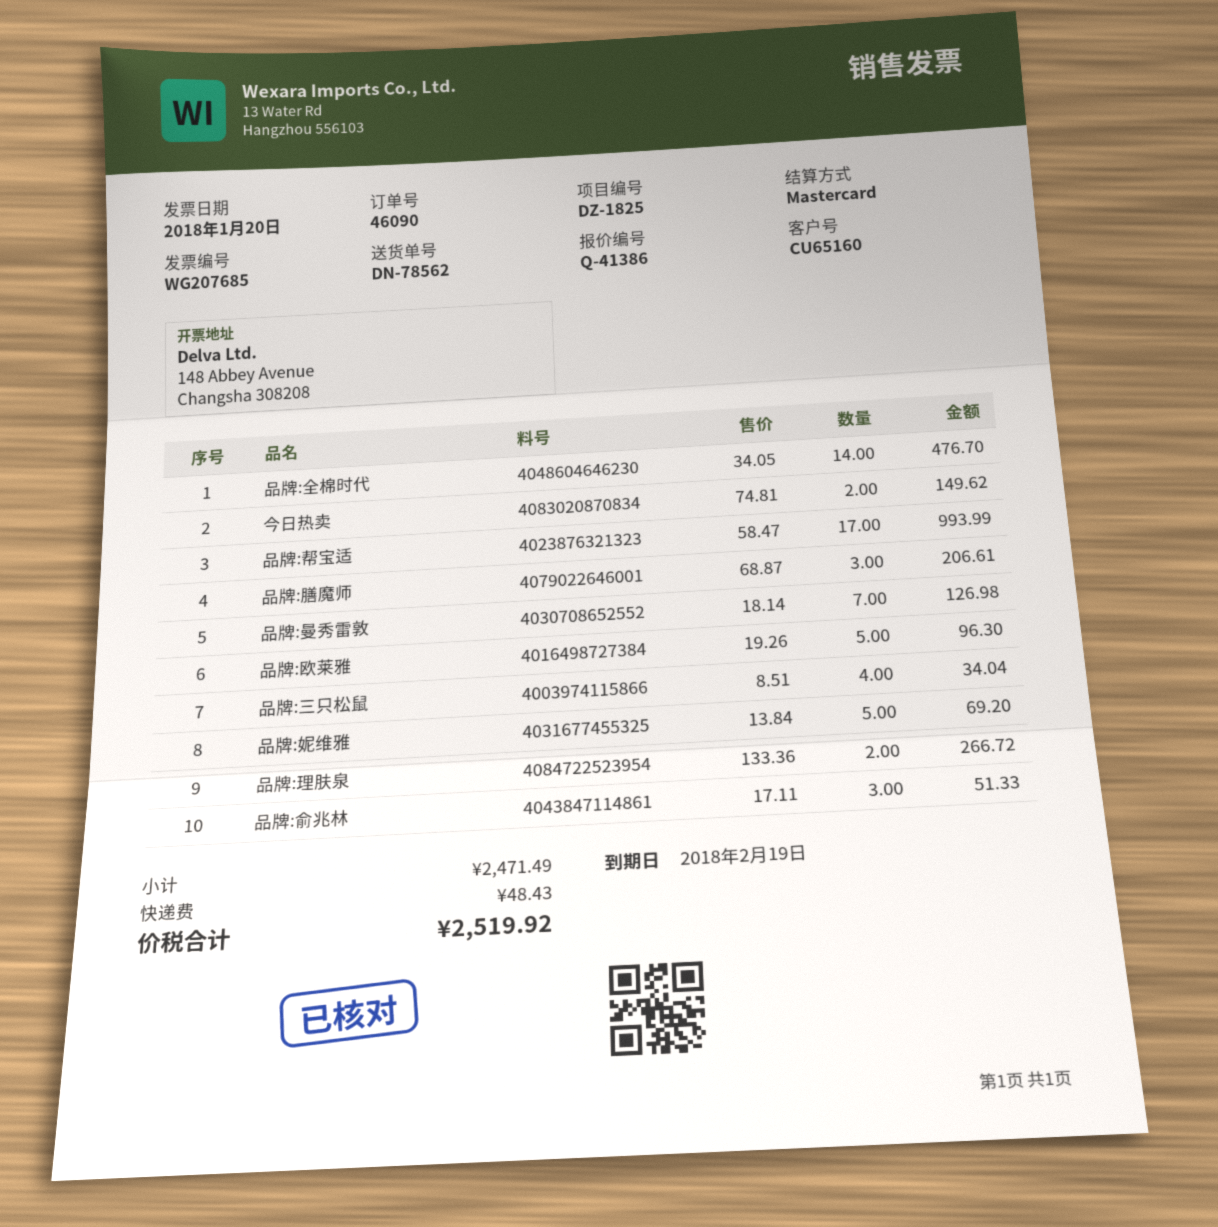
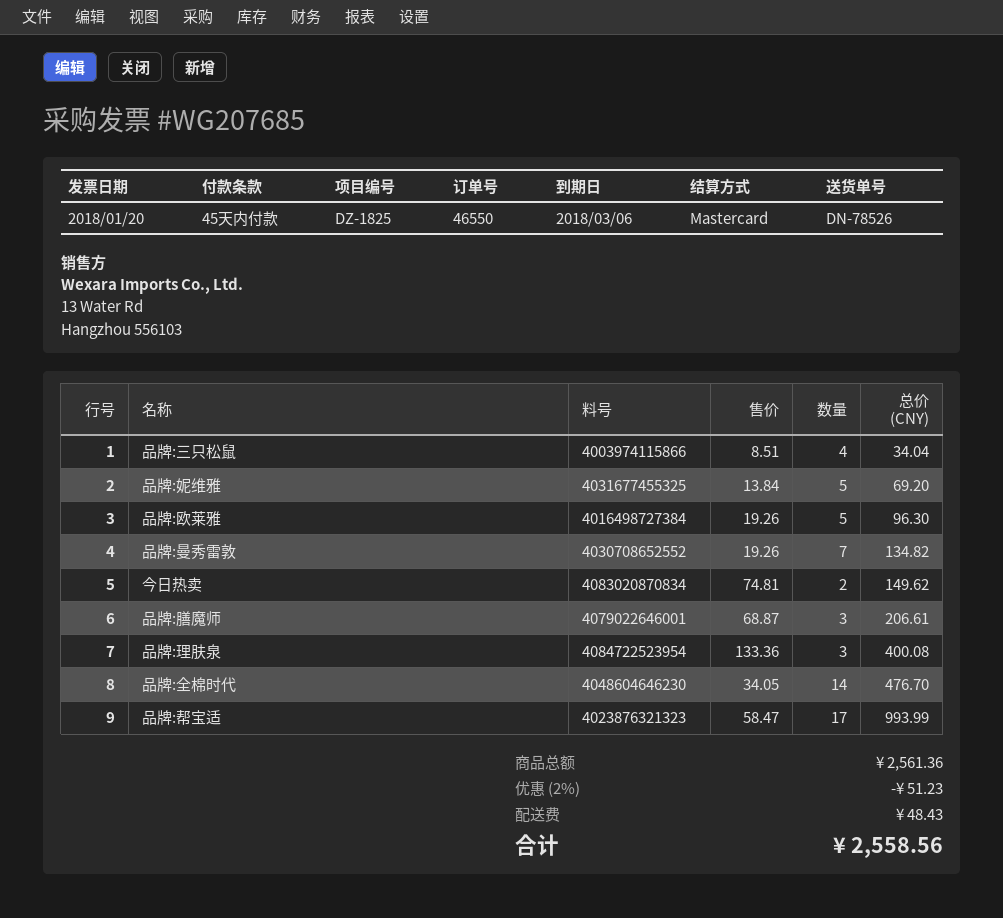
order number: 46090 -> 46550
delivery note number: DN-78562 -> DN-78526
due date: 2018-02-19 -> 2018-03-06
品牌:曼秀雷敦: 7 x 18.14 = 126.98 -> 7 x 19.26 = 134.82
品牌:理肤泉: 2 x 133.36 = 266.72 -> 3 x 133.36 = 400.08
品牌:俞兆林: 3 x 17.11 = 51.33 -> none
subtotal: 2471.49 -> 2561.36
discount: none -> 2% = 51.23
total: 2519.92 -> 2558.56

